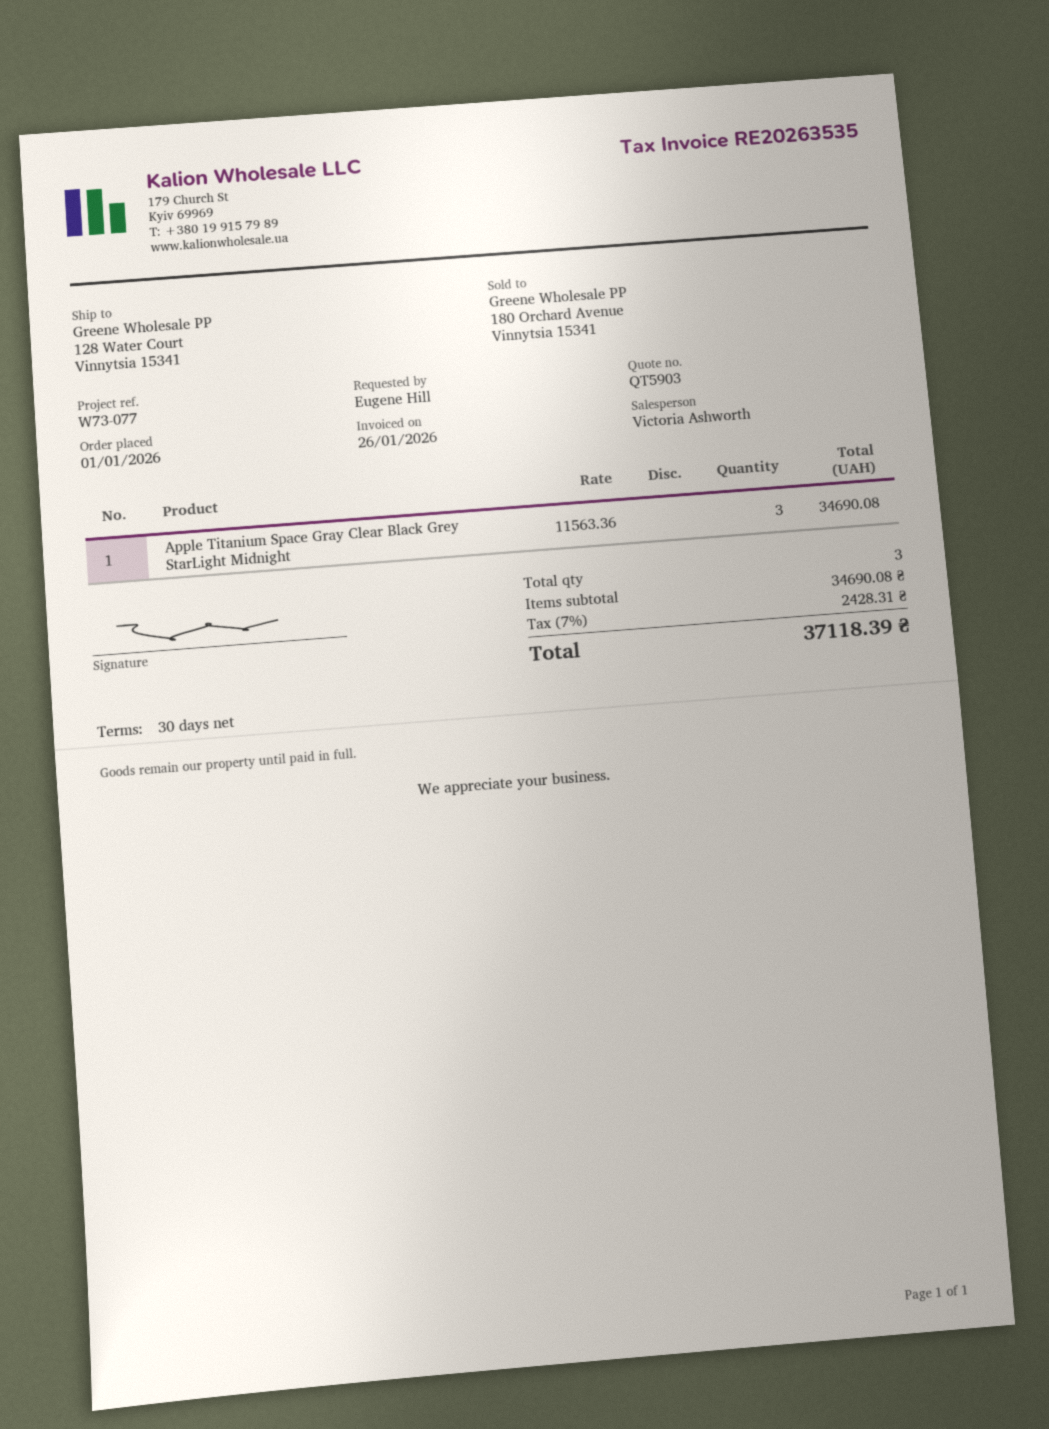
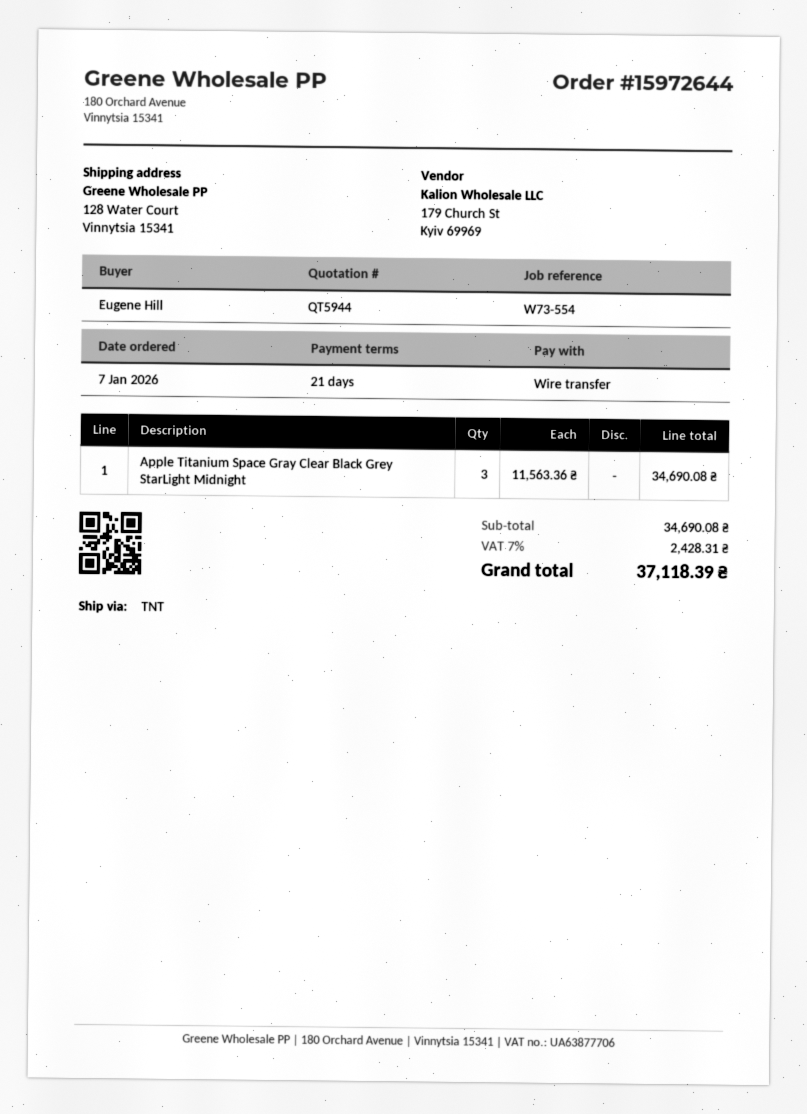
quote number: QT5903 -> QT5944
order date: 2026-01-01 -> 2026-01-07
payment terms: 30 days -> 21 days
reference: W73-077 -> W73-554

